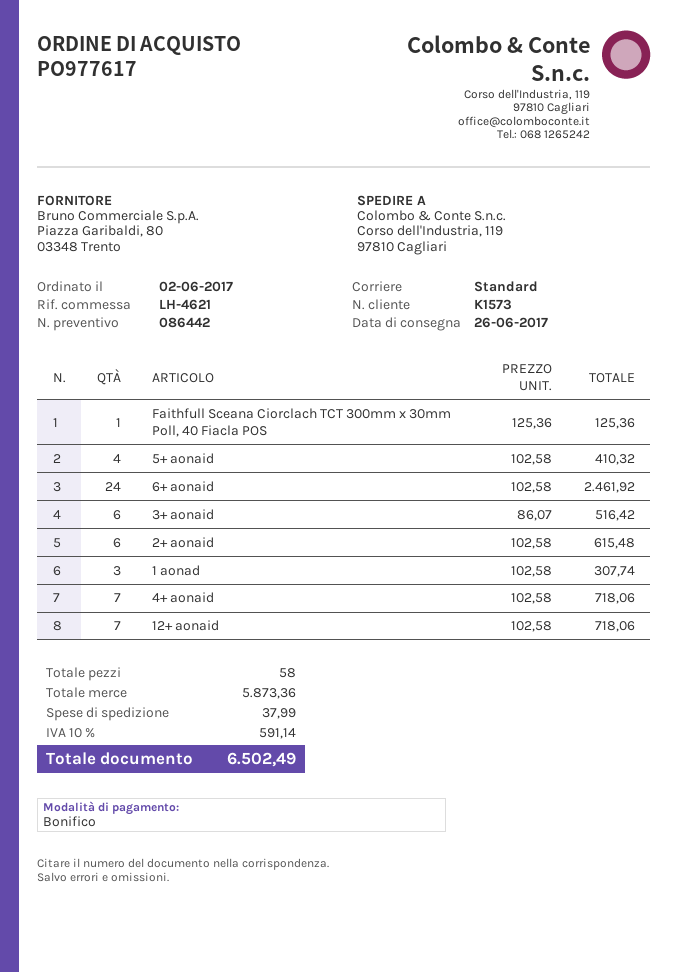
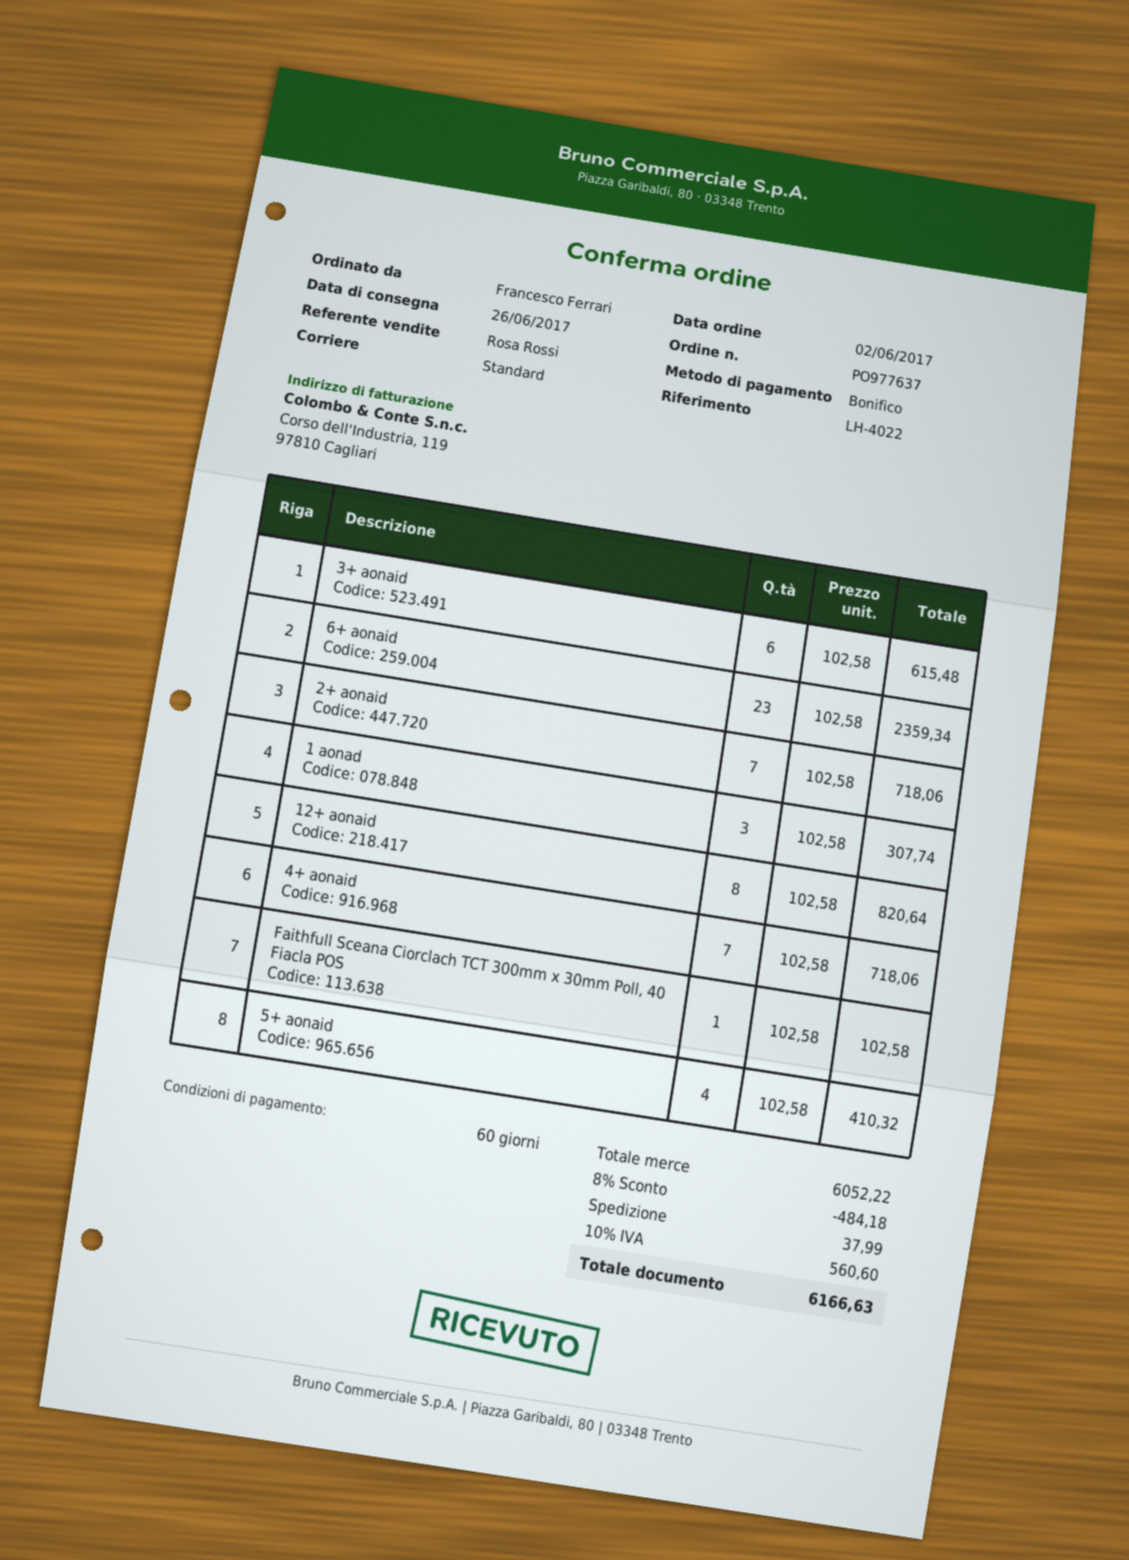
order number: PO977617 -> PO977637
reference: LH-4621 -> LH-4022
Faithfull Sceana Ciorclach TCT 300mm x 30mm Poll, 40 Fiacla POS: 1 x 125.36 = 125.36 -> 1 x 102.58 = 102.58
6+ aonaid: 24 x 102.58 = 2461.92 -> 23 x 102.58 = 2359.34
3+ aonaid: 6 x 86.07 = 516.42 -> 6 x 102.58 = 615.48
2+ aonaid: 6 x 102.58 = 615.48 -> 7 x 102.58 = 718.06
12+ aonaid: 7 x 102.58 = 718.06 -> 8 x 102.58 = 820.64
subtotal: 5873.36 -> 6052.22
discount: none -> 8% = 484.18
tax: 10% = 591.14 -> 10% = 560.60
total: 6502.49 -> 6166.63

